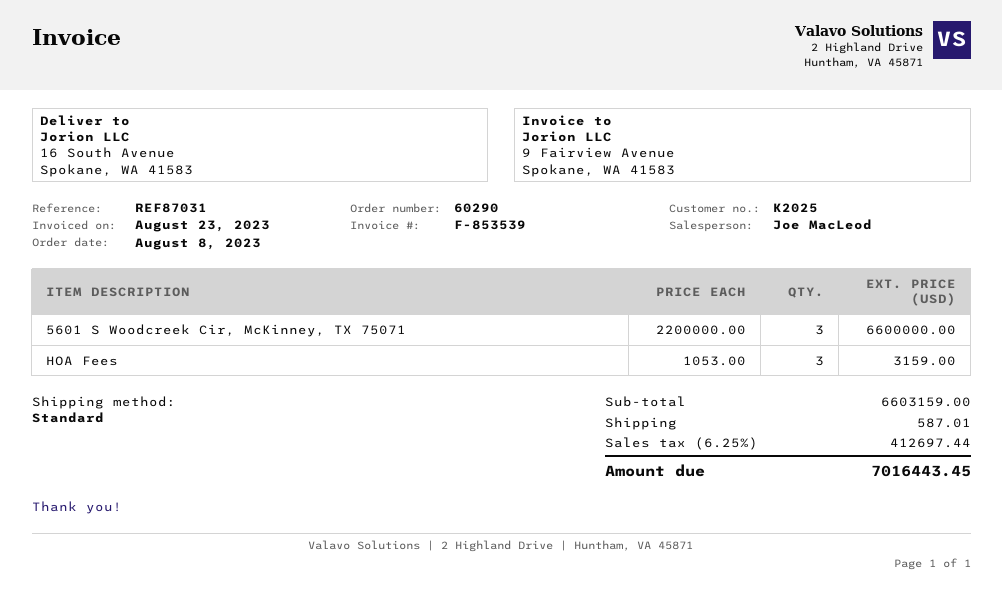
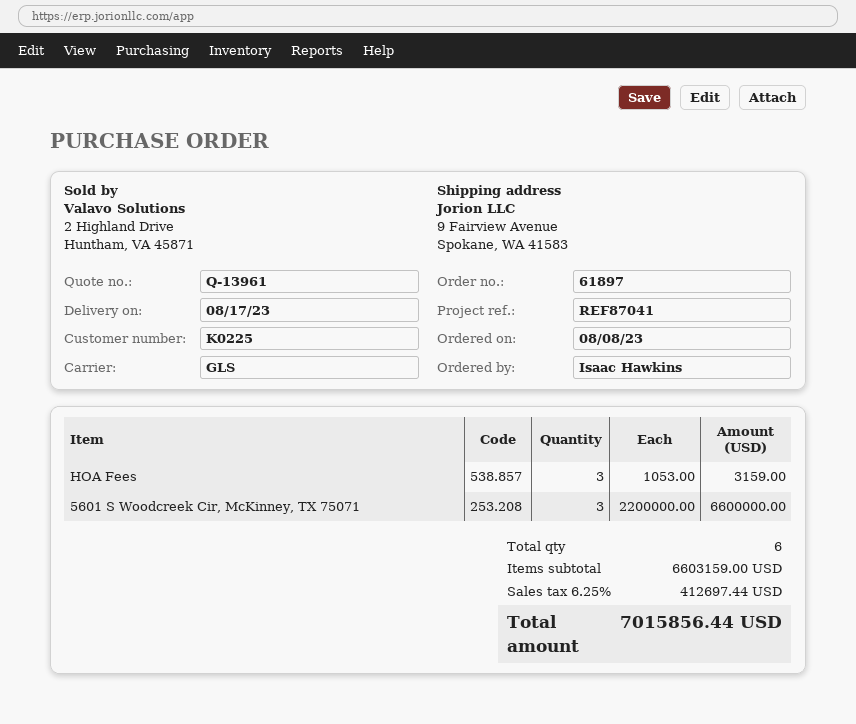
order number: 60290 -> 61897
customer number: K2025 -> K0225
reference: REF87031 -> REF87041
shipping method: standard -> GLS
ship to: 16 South Avenue, Spokane, WA 41583 -> 9 Fairview Avenue, Spokane, WA 41583
shipping: 587.01 -> none
total: 7016443.45 -> 7015856.44

